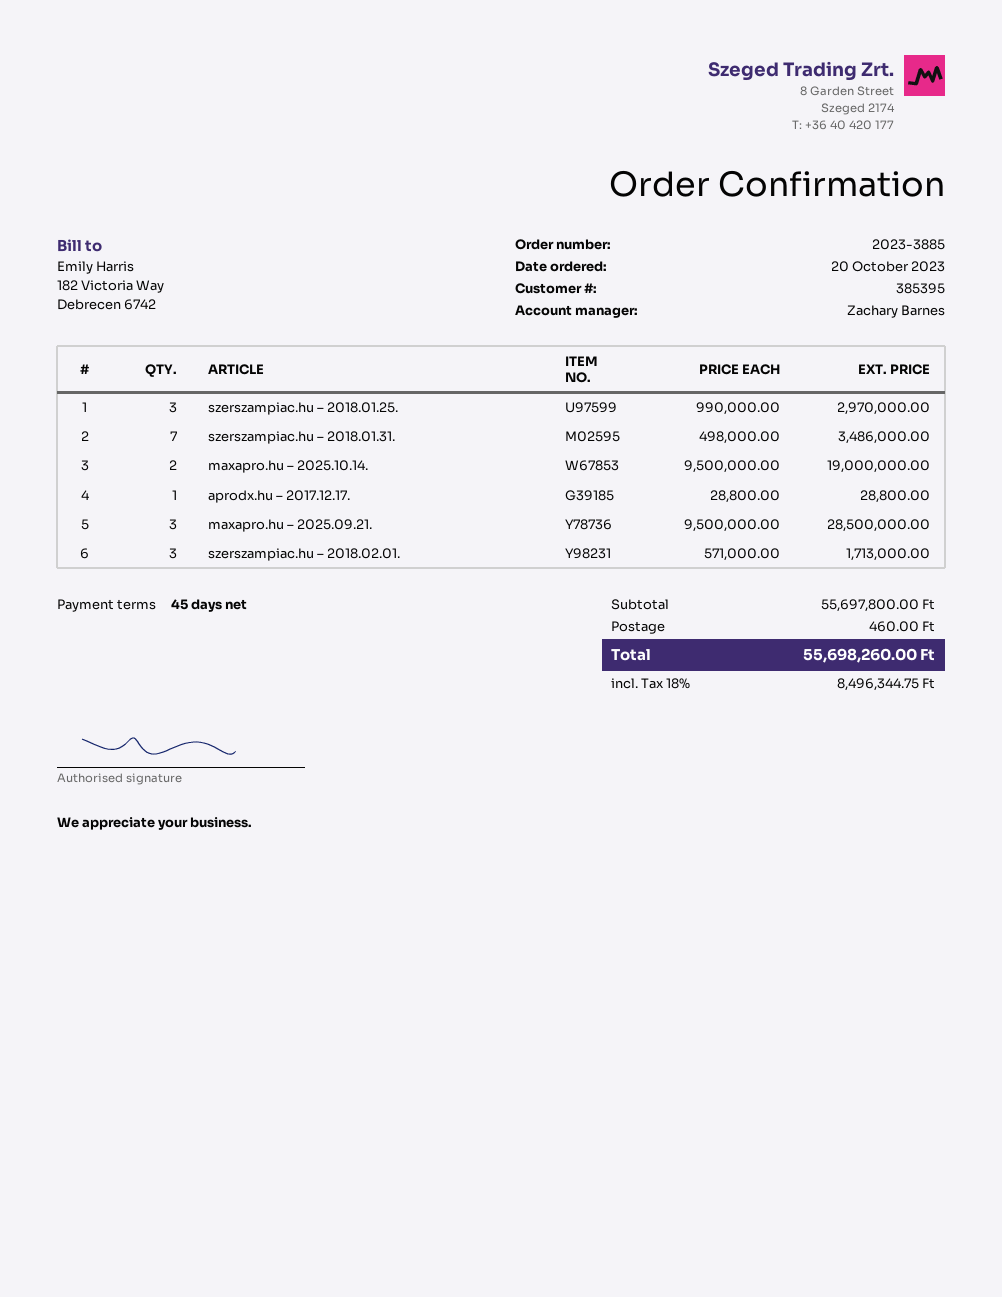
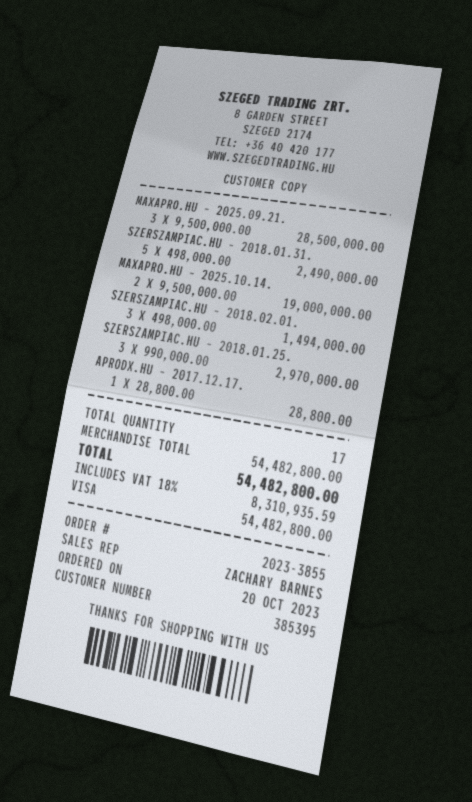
order number: 2023-3885 -> 2023-3855
szerszampiac.hu – 2018.01.31.: 7 x 498000.00 = 3486000.00 -> 5 x 498000.00 = 2490000.00
szerszampiac.hu – 2018.02.01.: 3 x 571000.00 = 1713000.00 -> 3 x 498000.00 = 1494000.00
subtotal: 55697800.00 -> 54482800.00
shipping: 460.00 -> none
tax: 18% = 8496344.75 -> 18% = 8310935.59
total: 55698260.00 -> 54482800.00

